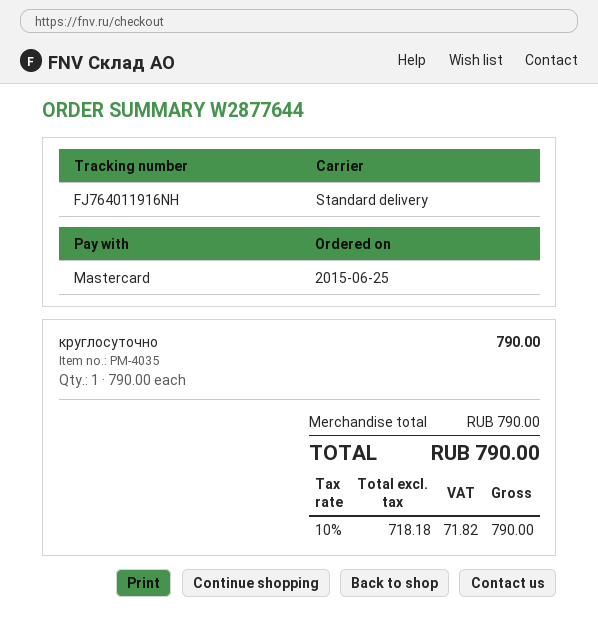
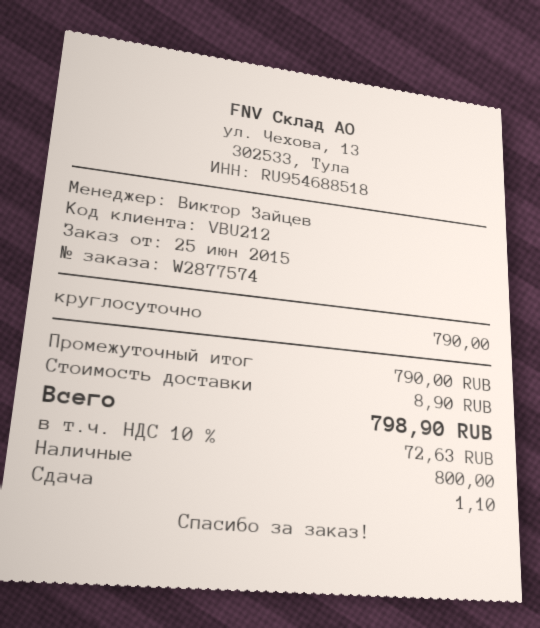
order number: W2877644 -> W2877574
payment method: Mastercard -> cash
shipping: none -> 8.90
tax: 10% = 71.82 -> 10% = 72.63
total: 790.00 -> 798.90

